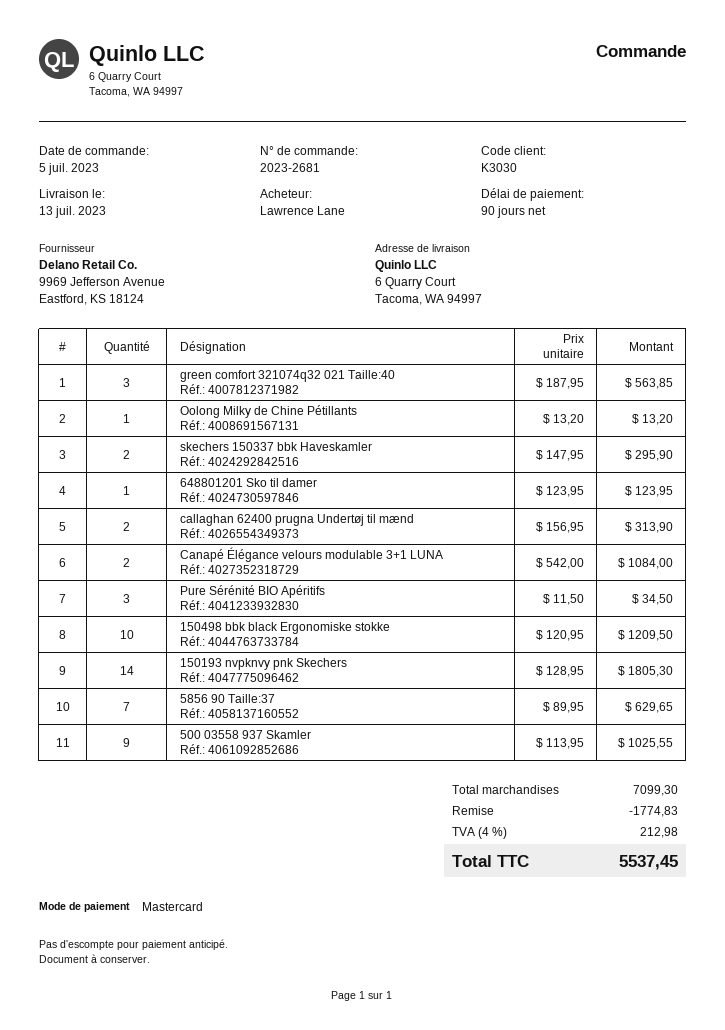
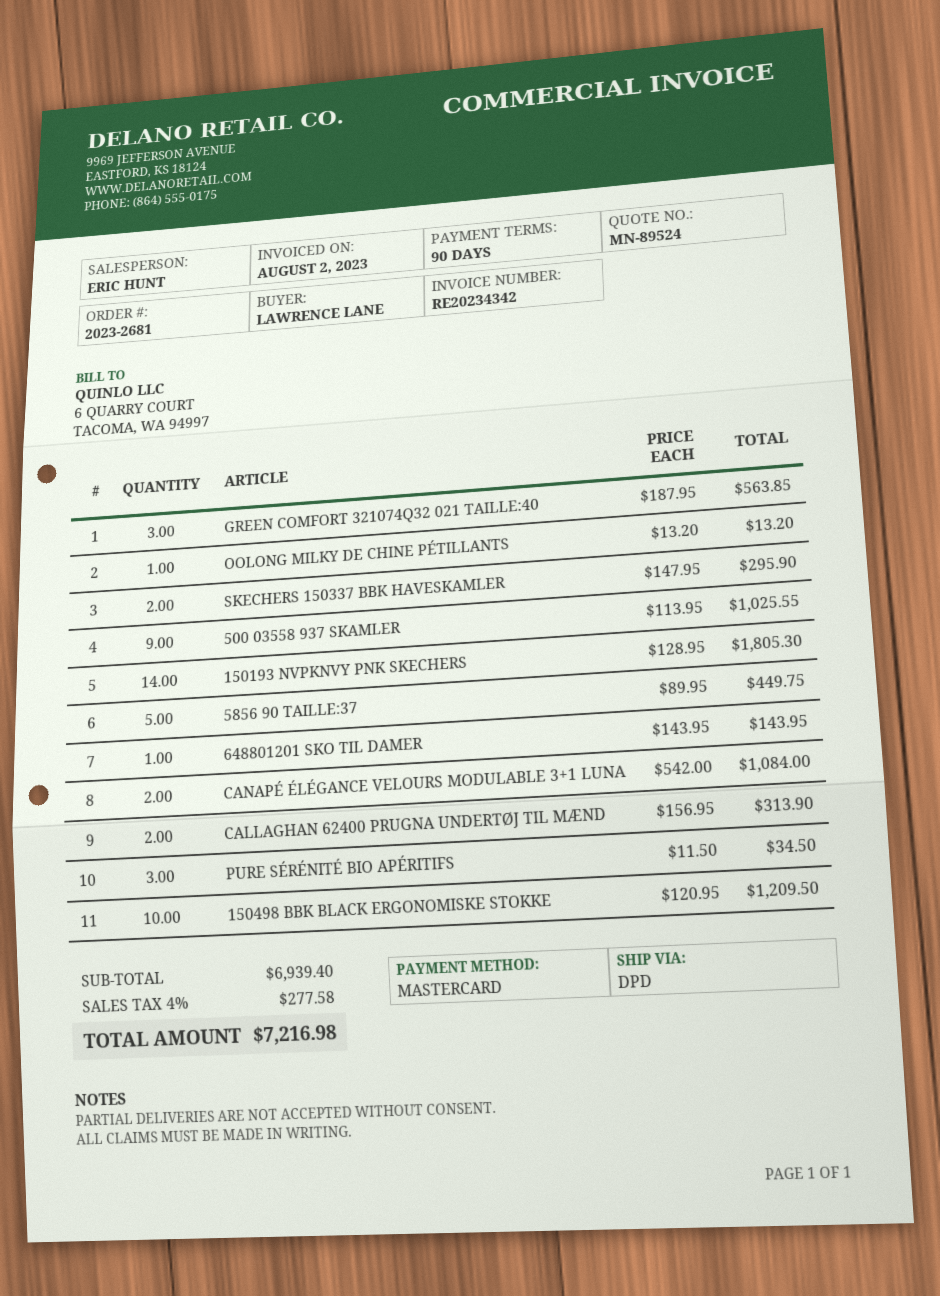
648801201 Sko til damer: 1 x 123.95 = 123.95 -> 1 x 143.95 = 143.95
5856 90 Taille:37: 7 x 89.95 = 629.65 -> 5 x 89.95 = 449.75
subtotal: 7099.30 -> 6939.40
discount: 1774.83 -> none
tax: 4% = 212.98 -> 4% = 277.58
total: 5537.45 -> 7216.98

